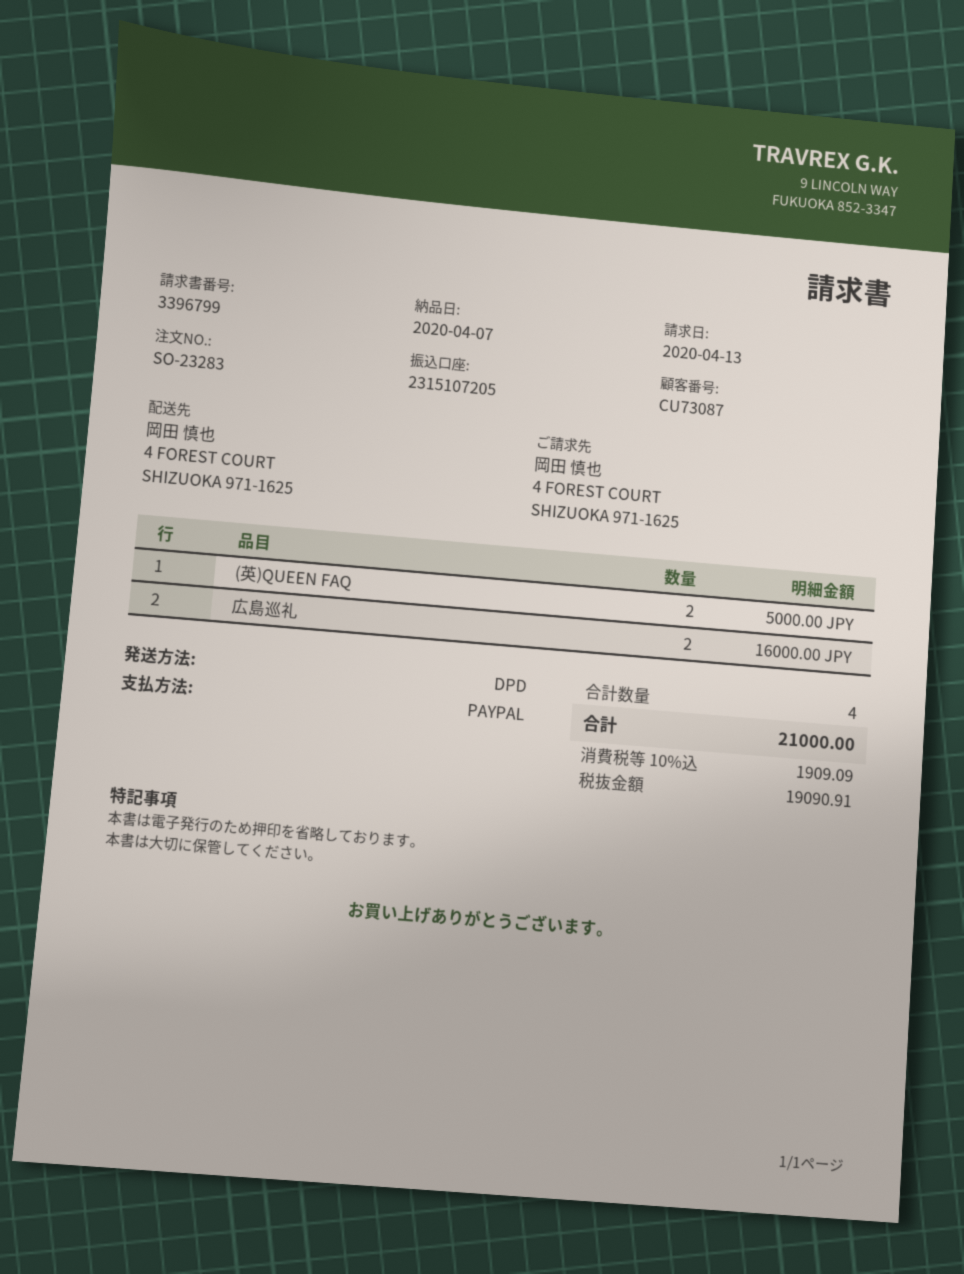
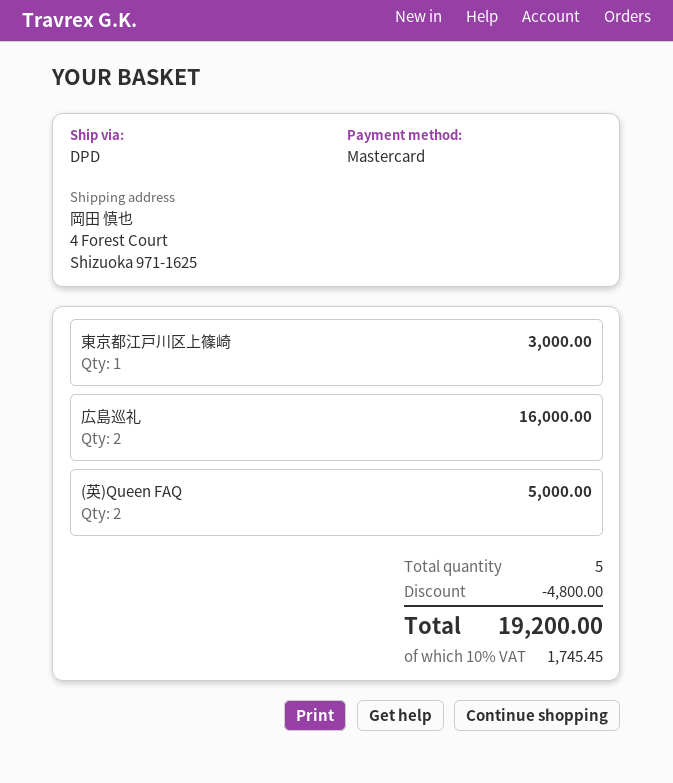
payment method: PayPal -> Mastercard
東京都江戸川区上篠崎: none -> 1 for 3000.00
total quantity: 4 -> 5
discount: none -> 4800.00
tax: 10% = 1909.09 -> 10% = 1745.45
total: 21000.00 -> 19200.00

